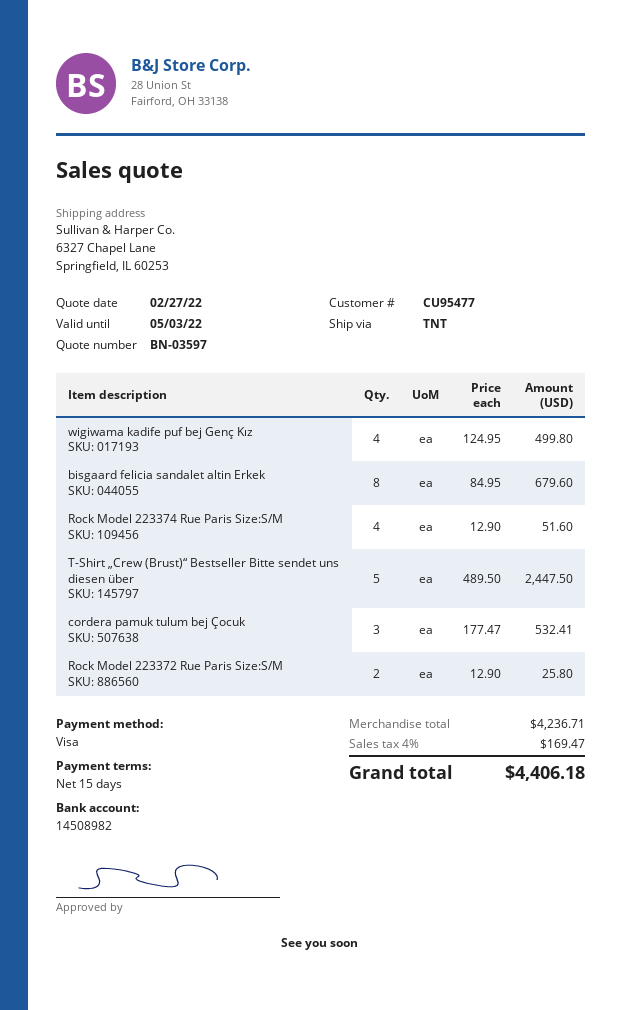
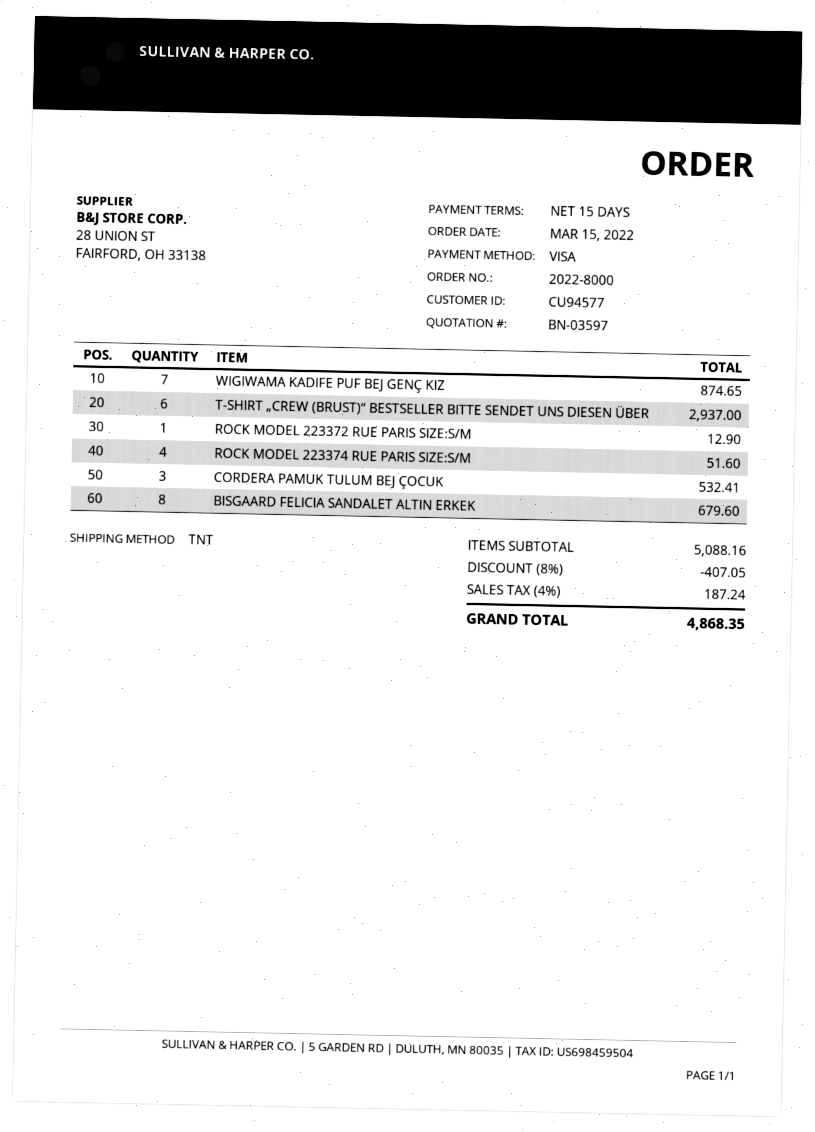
customer number: CU95477 -> CU94577
wigiwama kadife puf bej Genç Kız: 4 for 499.80 -> 7 for 874.65
T-Shirt „Crew (Brust)“ Bestseller Bitte sendet uns diesen über: 5 for 2447.50 -> 6 for 2937.00
Rock Model 223372 Rue Paris Size:S/M: 2 for 25.80 -> 1 for 12.90
subtotal: 4236.71 -> 5088.16
discount: none -> 8% = 407.05
tax: 4% = 169.47 -> 4% = 187.24
total: 4406.18 -> 4868.35

